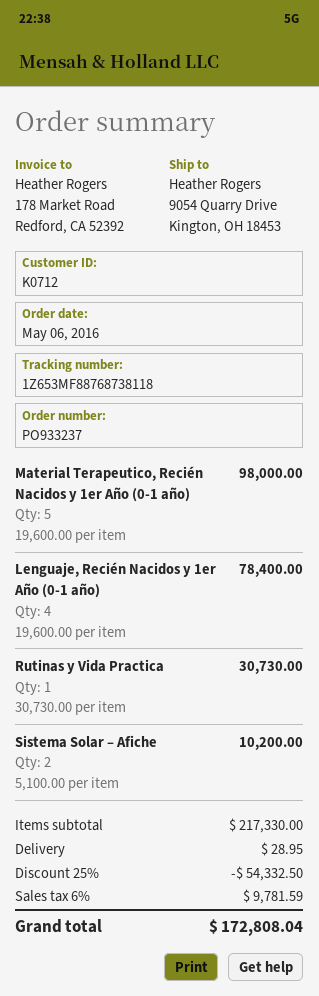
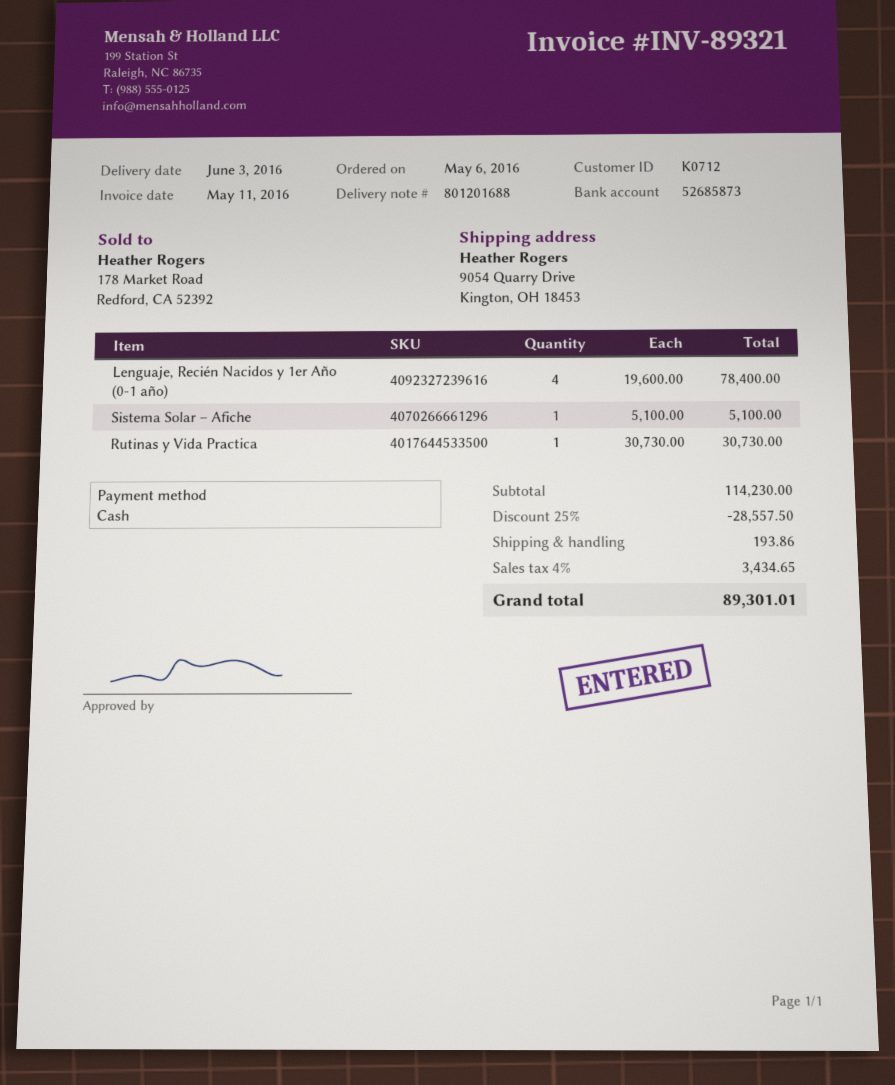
Material Terapeutico, Recién Nacidos y 1er Año (0-1 año): 5 x 19600.00 = 98000.00 -> none
Sistema Solar – Afiche: 2 x 5100.00 = 10200.00 -> 1 x 5100.00 = 5100.00
subtotal: 217330.00 -> 114230.00
discount: 25% = 54332.50 -> 25% = 28557.50
shipping: 28.95 -> 193.86
tax: 6% = 9781.59 -> 4% = 3434.65
total: 172808.04 -> 89301.01

